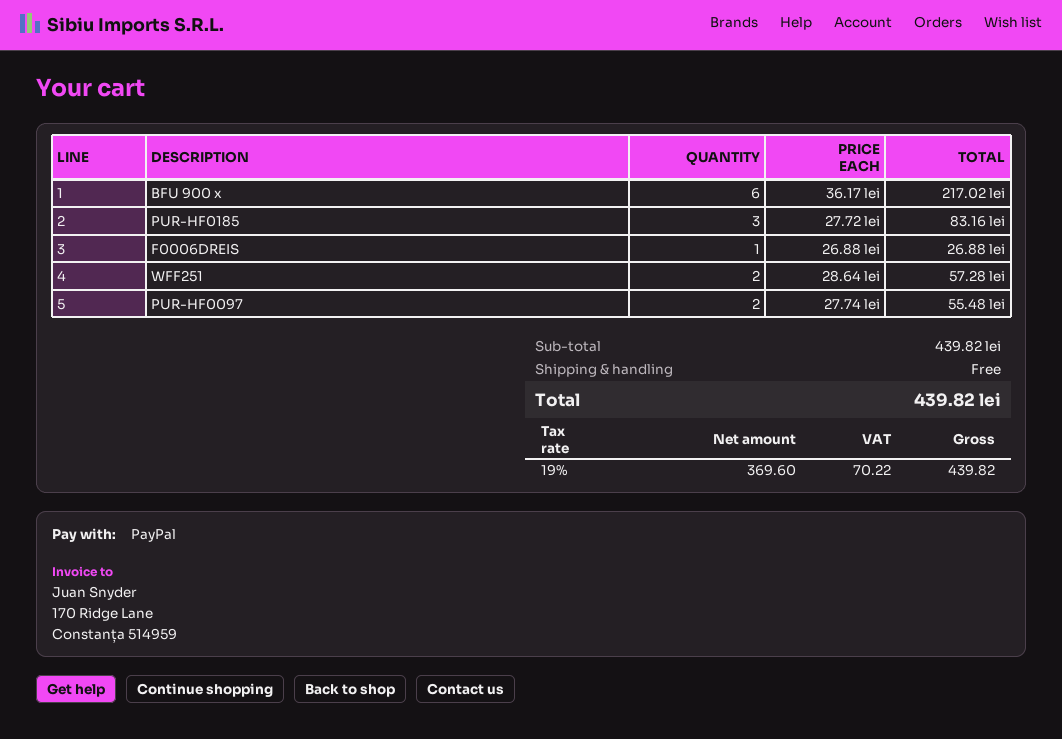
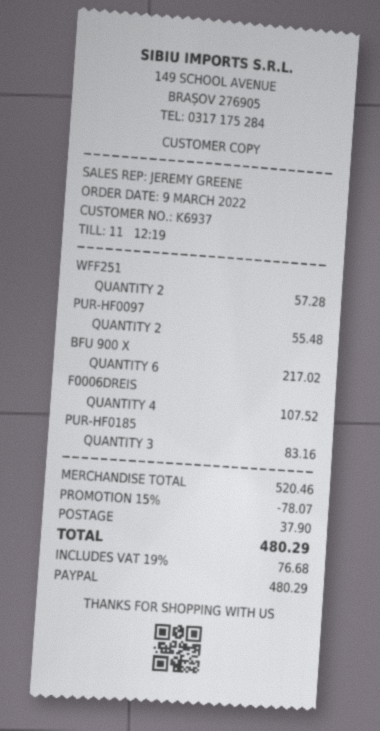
F0006DREIS: 1 for 26.88 -> 4 for 107.52
subtotal: 439.82 -> 520.46
discount: none -> 15% = 78.07
shipping: 0.00 -> 37.90
tax: 19% = 70.22 -> 19% = 76.68
total: 439.82 -> 480.29

